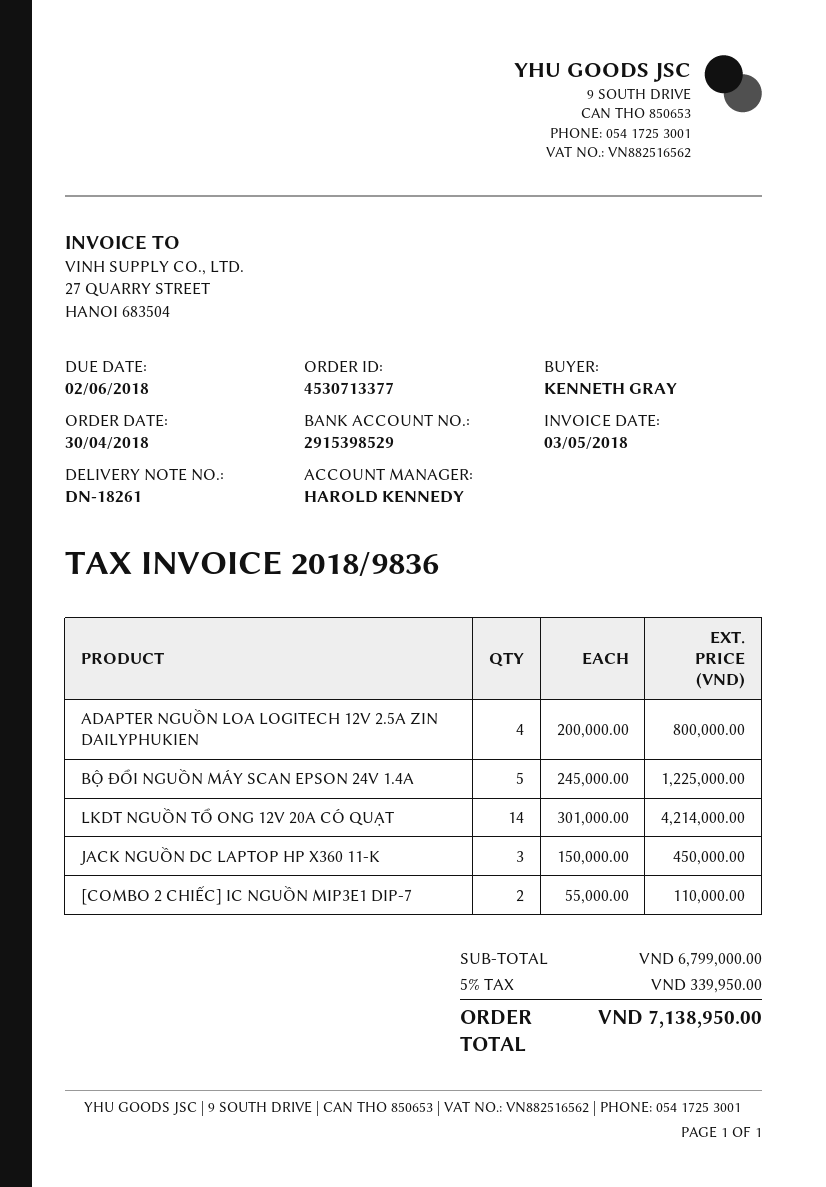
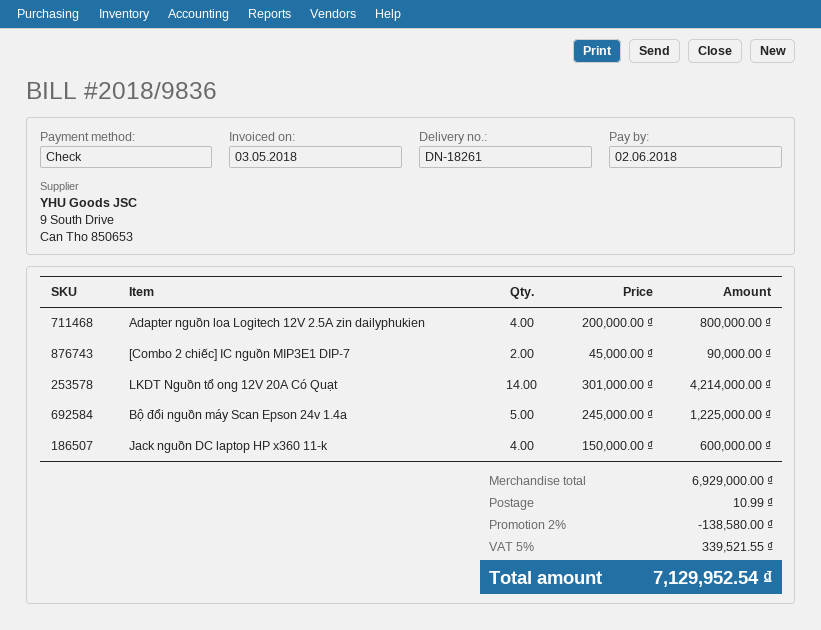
JACK NGUỒN DC LAPTOP HP X360 11-K: 3 x 150000.00 = 450000.00 -> 4 x 150000.00 = 600000.00
[COMBO 2 CHIẾC] IC NGUỒN MIP3E1 DIP-7: 2 x 55000.00 = 110000.00 -> 2 x 45000.00 = 90000.00
subtotal: 6799000.00 -> 6929000.00
discount: none -> 2% = 138580.00
shipping: none -> 10.99
tax: 5% = 339950.00 -> 5% = 339521.55
total: 7138950.00 -> 7129952.54

